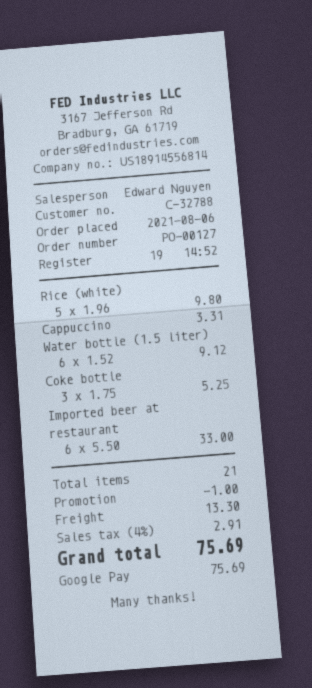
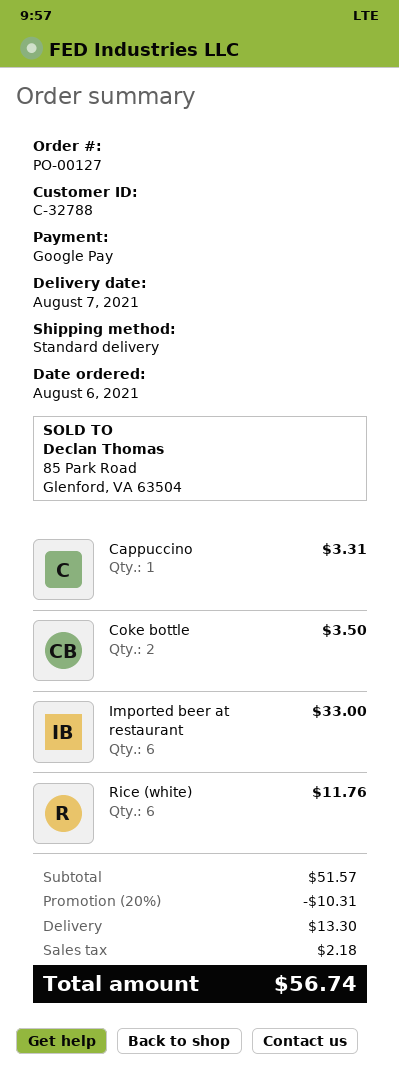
Rice (white): 5 for 9.80 -> 6 for 11.76
Water bottle (1.5 liter): 6 for 9.12 -> none
Coke bottle: 3 for 5.25 -> 2 for 3.50
discount: 1.00 -> 10.31
tax: 2.91 -> 2.18
total: 75.69 -> 56.74

